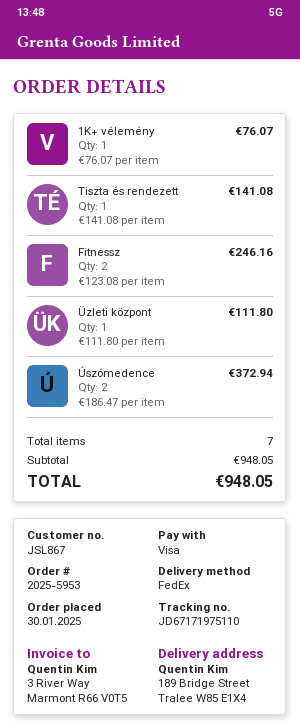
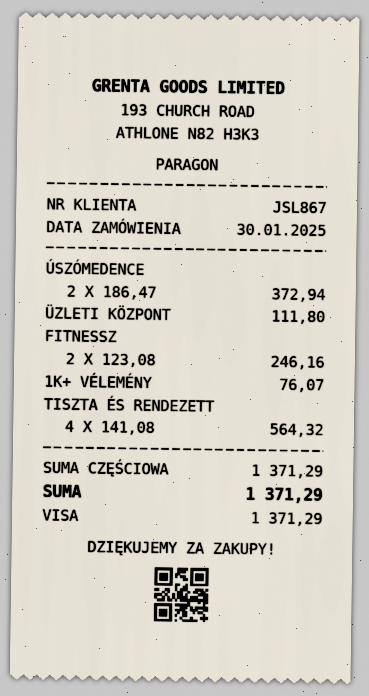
Tiszta és rendezett: 1 x 141.08 = 141.08 -> 4 x 141.08 = 564.32
subtotal: 948.05 -> 1371.29
total: 948.05 -> 1371.29

